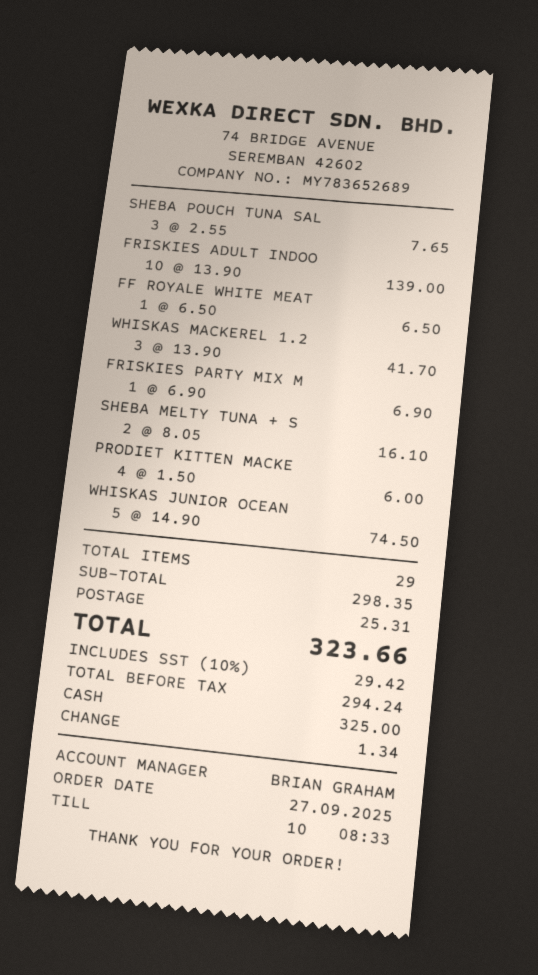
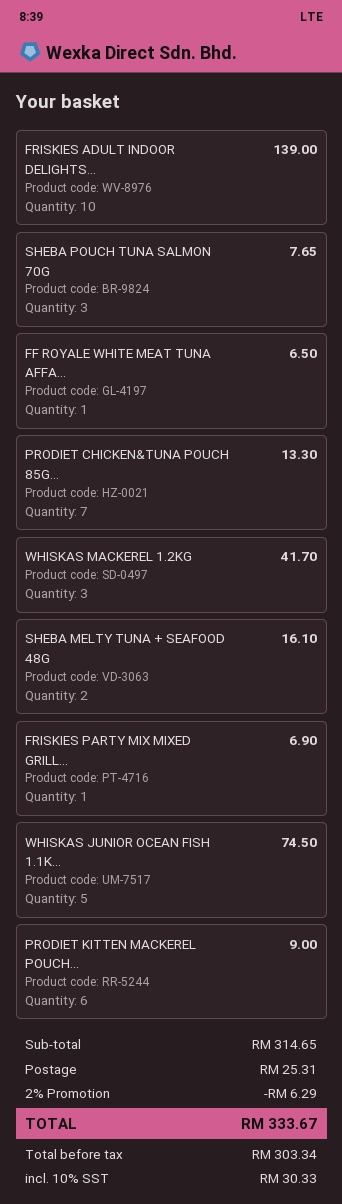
PRODIET KITTEN MACKE: 4 for 6.00 -> 6 for 9.00
PRODIET CHICKEN&TUNA POUCH 85G...: none -> 7 for 13.30
subtotal: 298.35 -> 314.65
discount: none -> 2% = 6.29
net: 294.24 -> 303.34
tax: 10% = 29.42 -> 10% = 30.33
total: 323.66 -> 333.67

